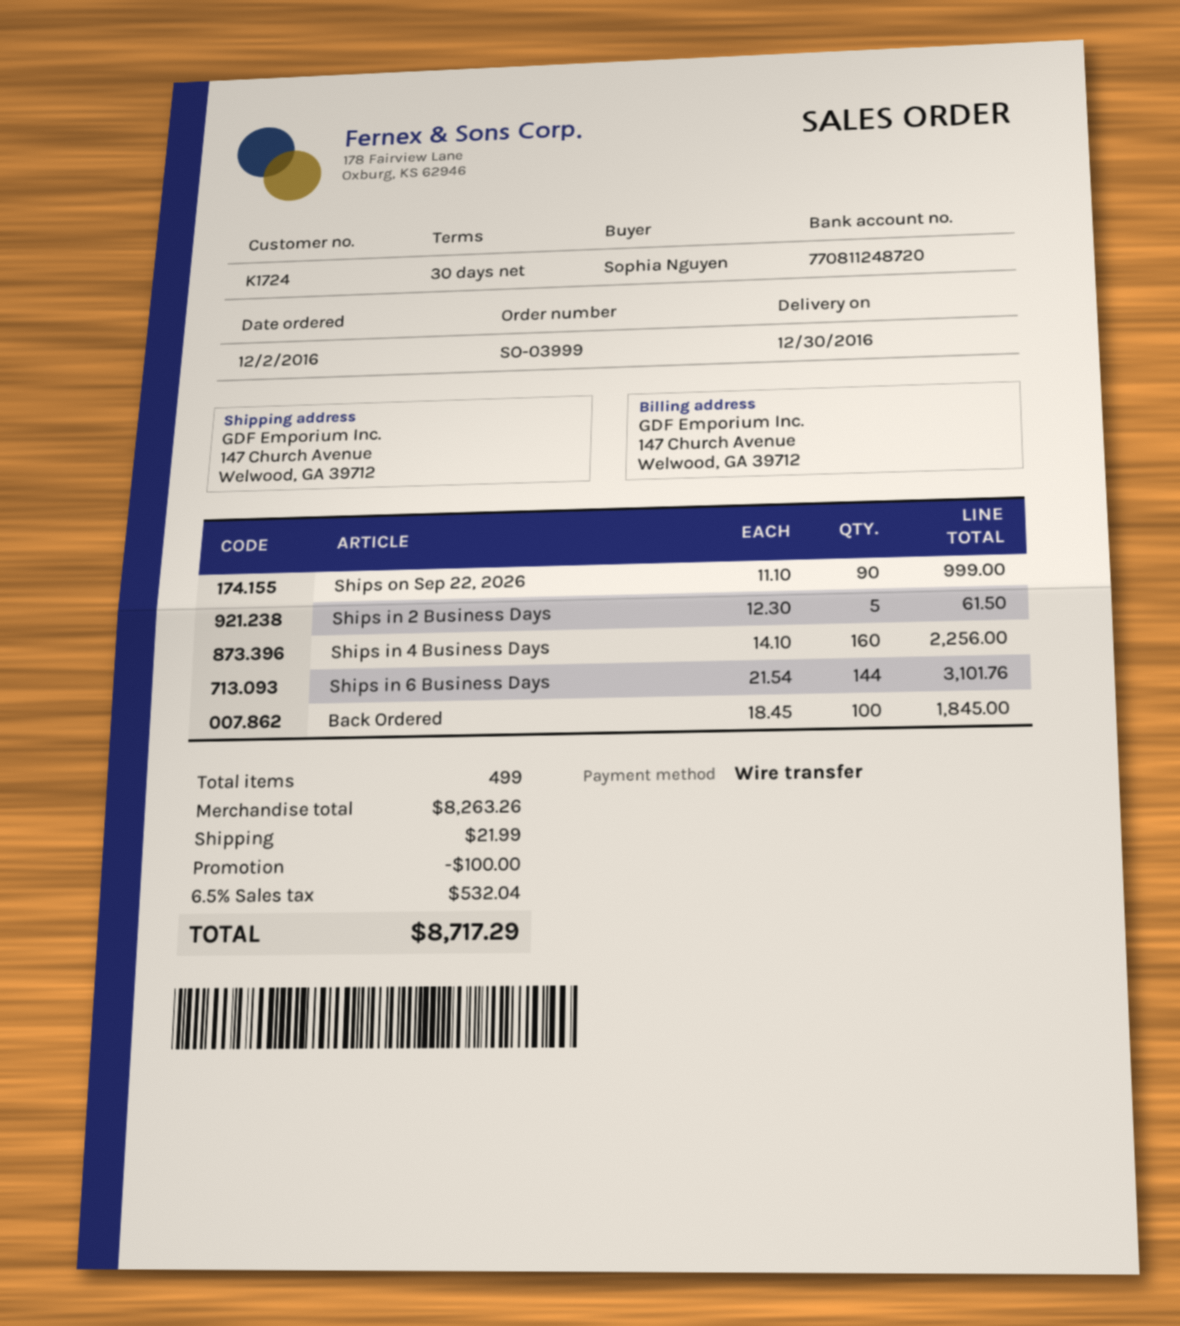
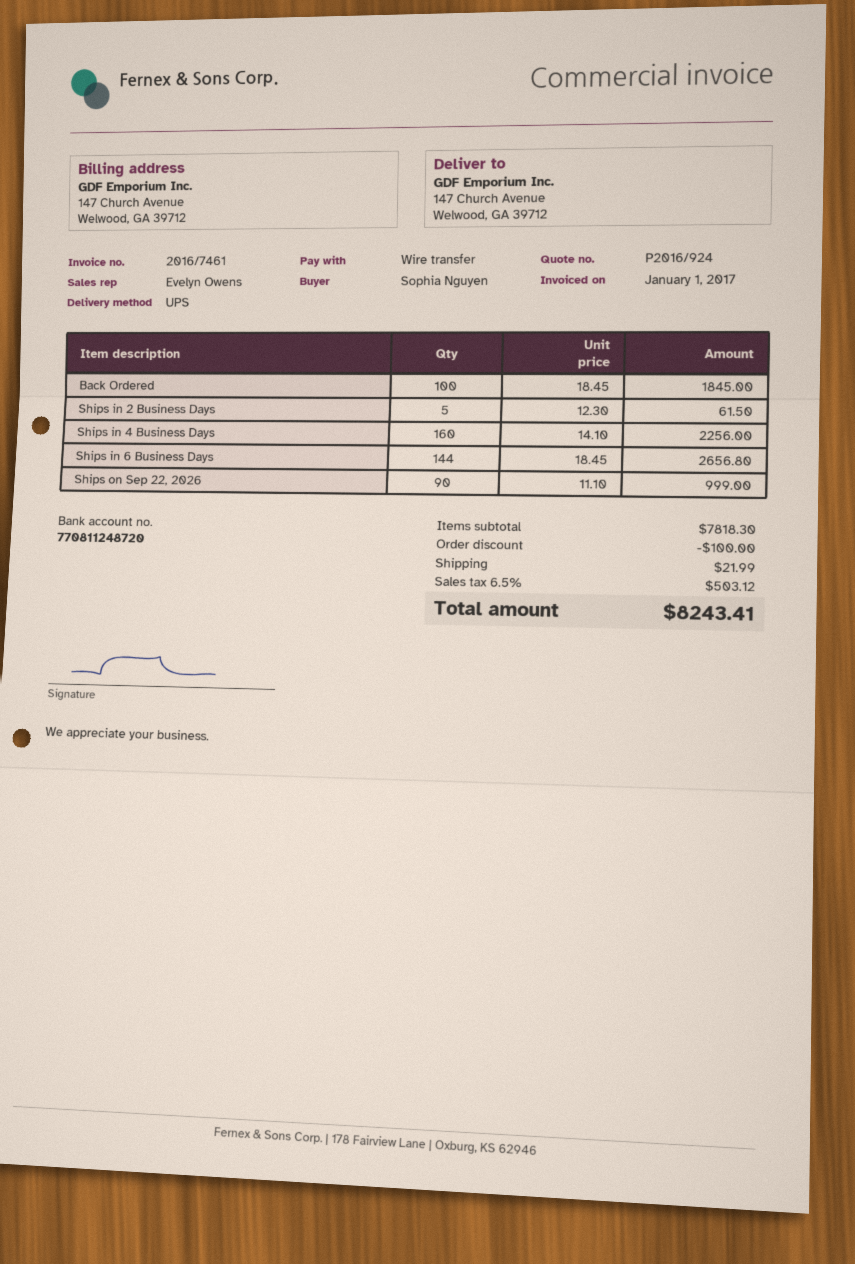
Ships in 6 Business Days: 144 x 21.54 = 3101.76 -> 144 x 18.45 = 2656.80
subtotal: 8263.26 -> 7818.30
tax: 6.5% = 532.04 -> 6.5% = 503.12
total: 8717.29 -> 8243.41

